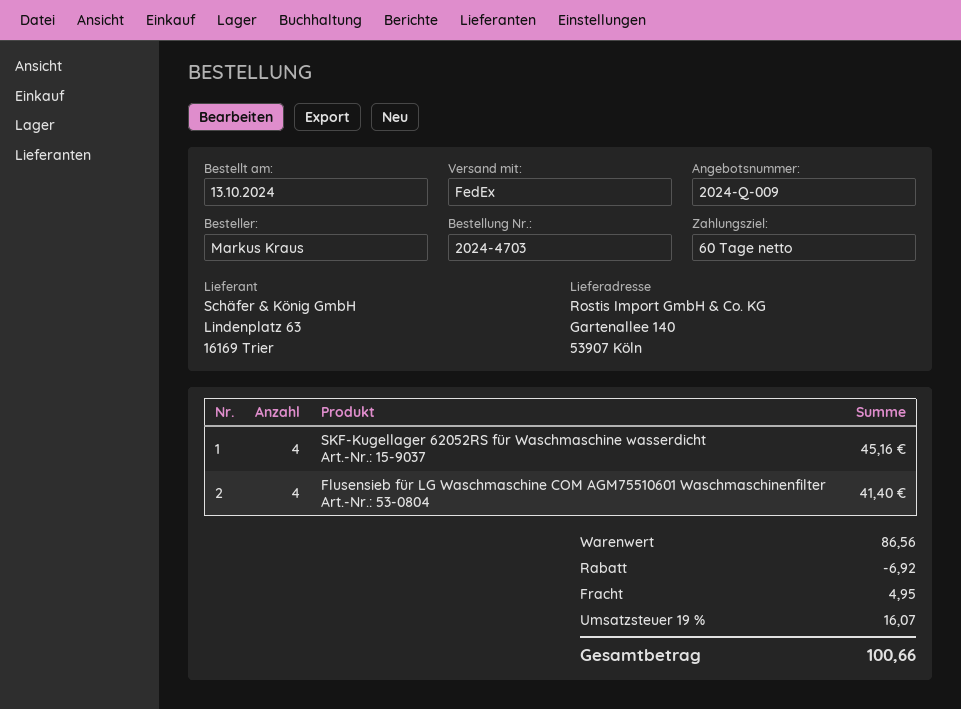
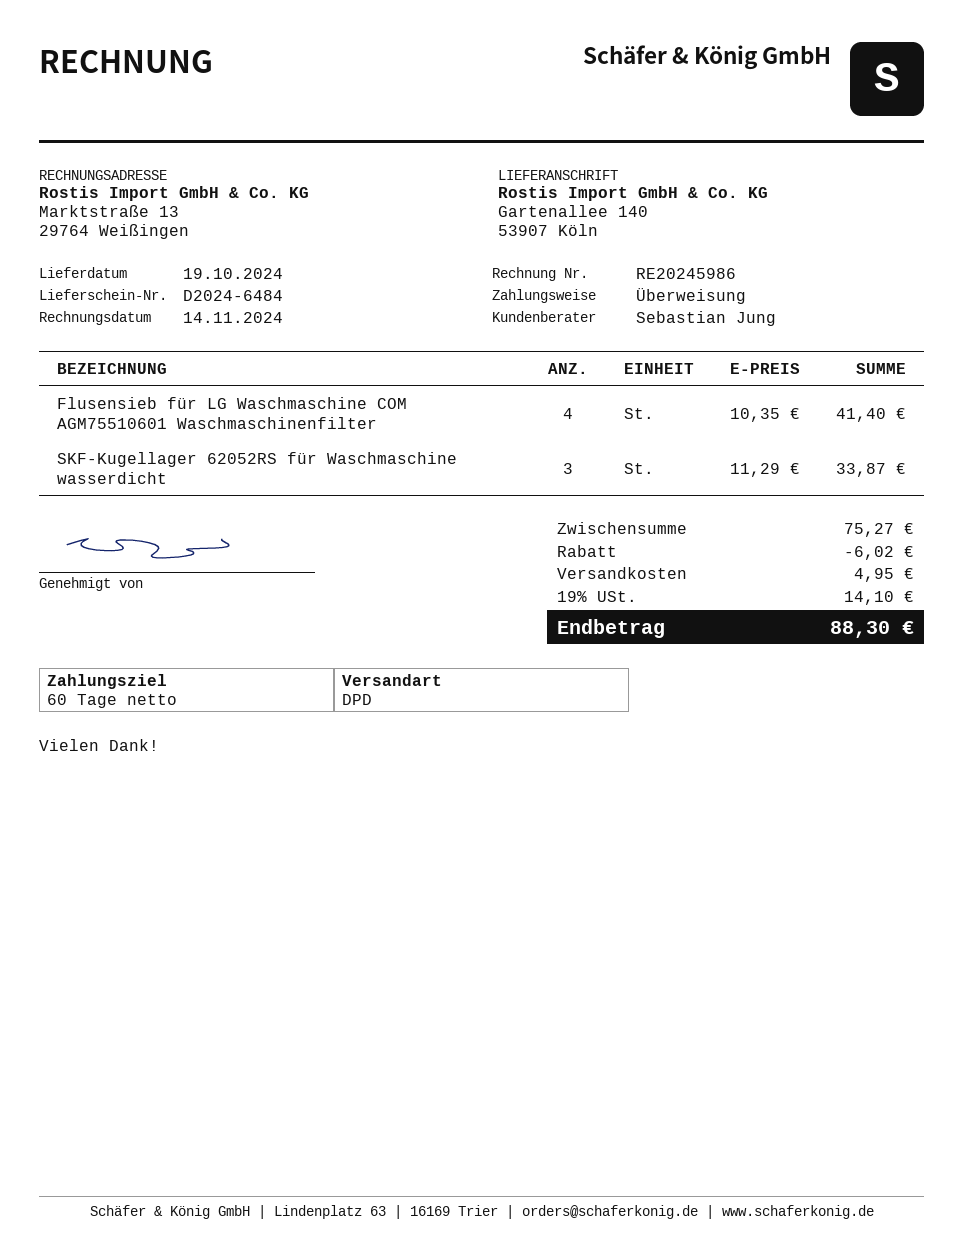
shipping method: FedEx -> DPD
SKF-Kugellager 62052RS für Waschmaschine wasserdicht: 4 for 45.16 -> 3 for 33.87
subtotal: 86.56 -> 75.27
discount: 6.92 -> 6.02
tax: 19% = 16.07 -> 19% = 14.10
total: 100.66 -> 88.30

